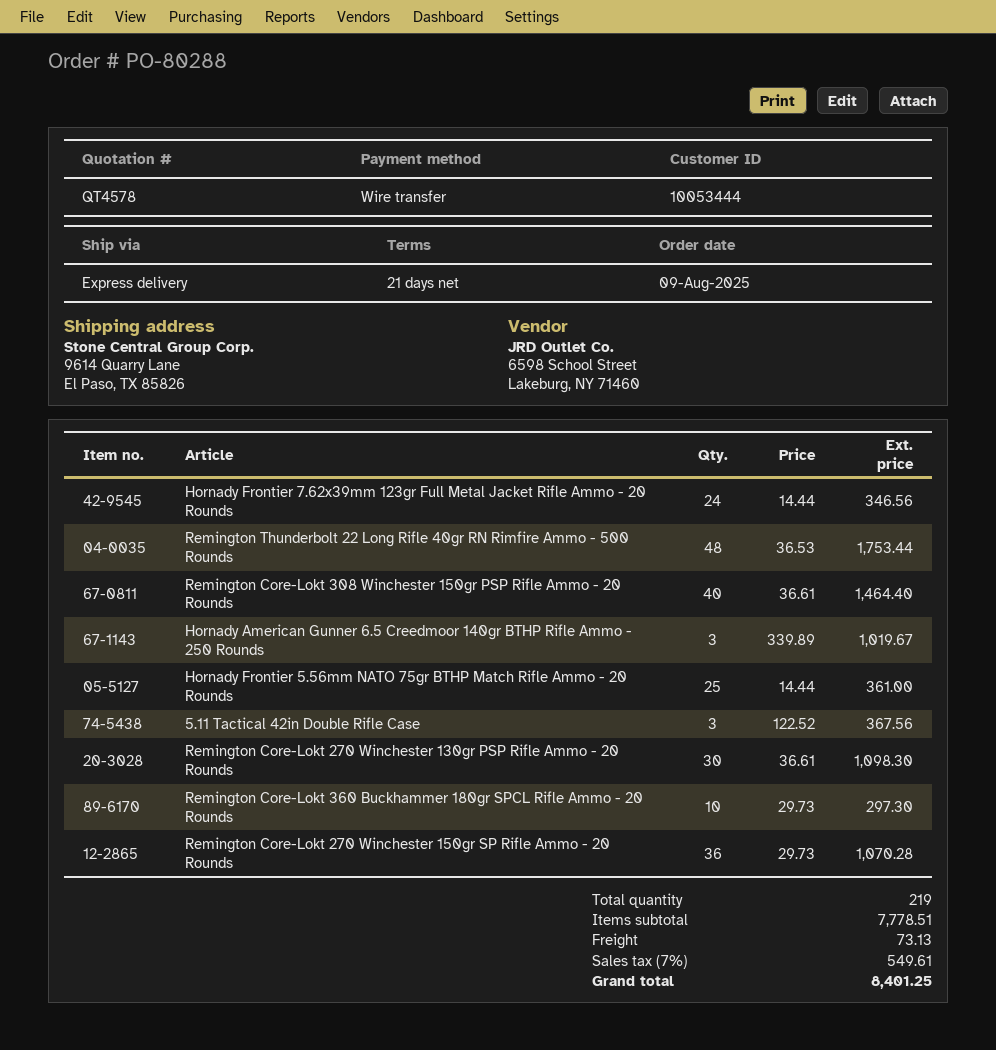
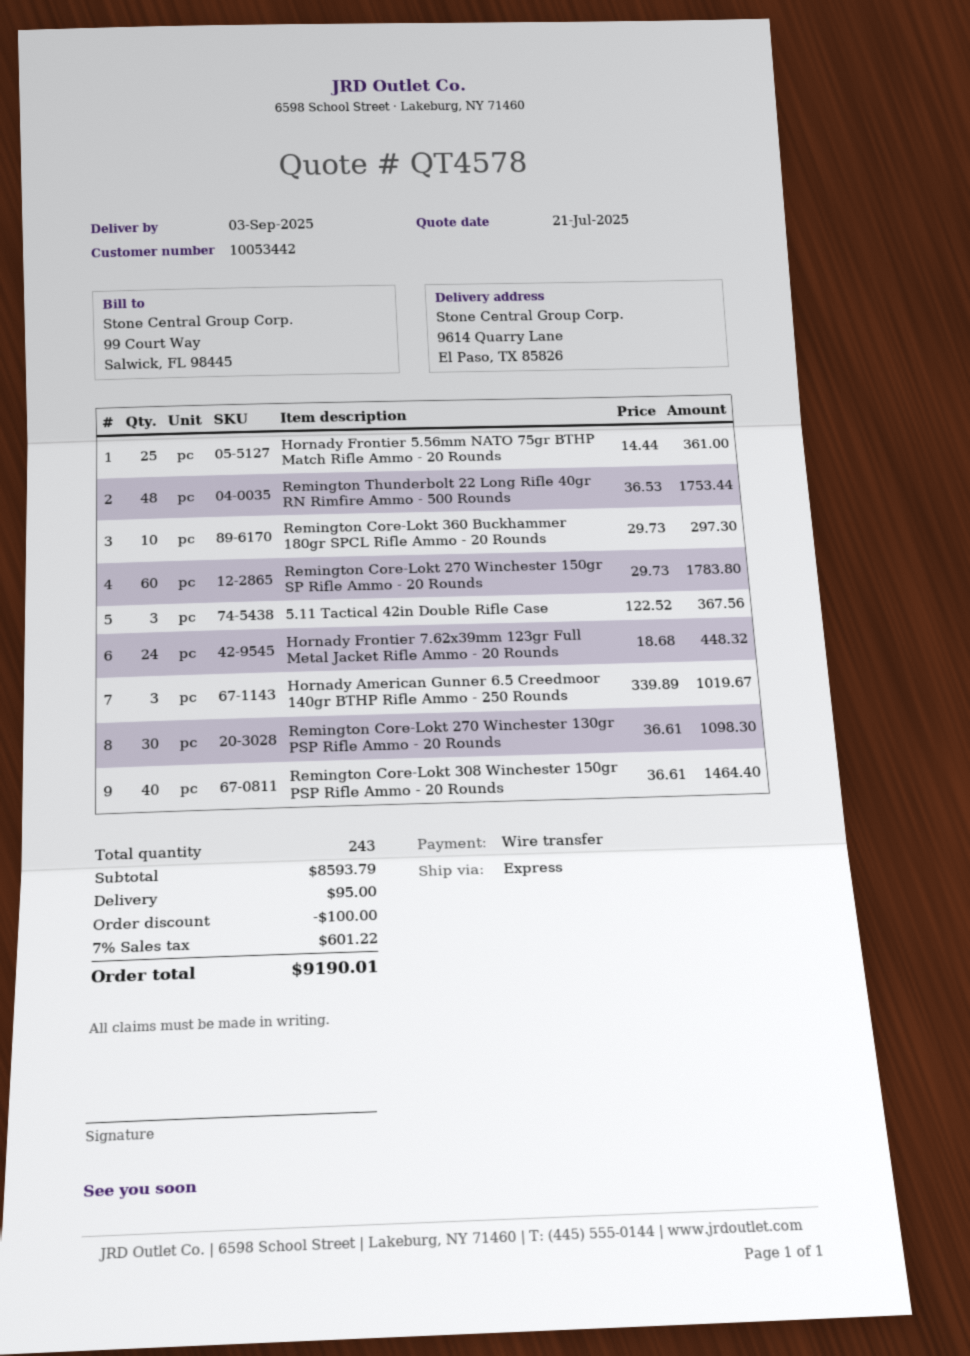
customer number: 10053444 -> 10053442
Hornady Frontier 7.62x39mm 123gr Full Metal Jacket Rifle Ammo - 20 Rounds: 24 x 14.44 = 346.56 -> 24 x 18.68 = 448.32
Remington Core-Lokt 270 Winchester 150gr SP Rifle Ammo - 20 Rounds: 36 x 29.73 = 1070.28 -> 60 x 29.73 = 1783.80
total quantity: 219 -> 243
subtotal: 7778.51 -> 8593.79
discount: none -> 100.00
shipping: 73.13 -> 95.00
tax: 7% = 549.61 -> 7% = 601.22
total: 8401.25 -> 9190.01

